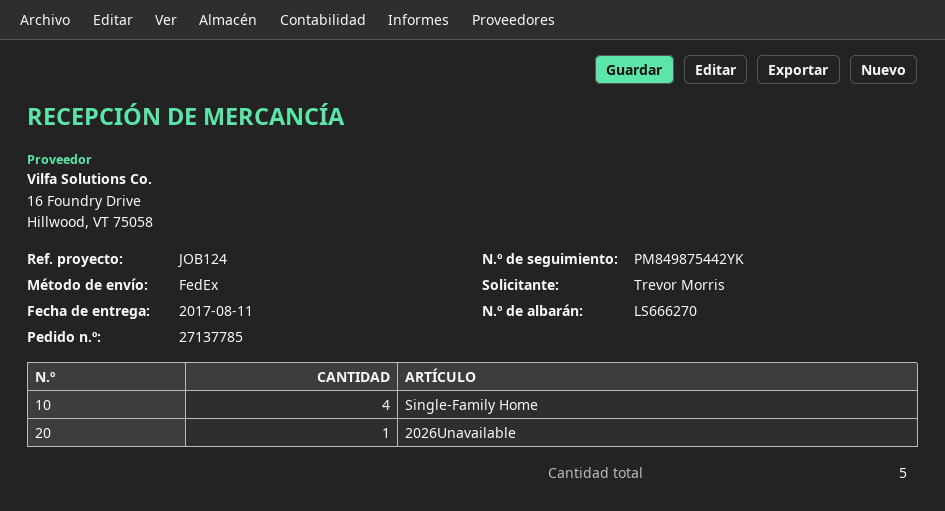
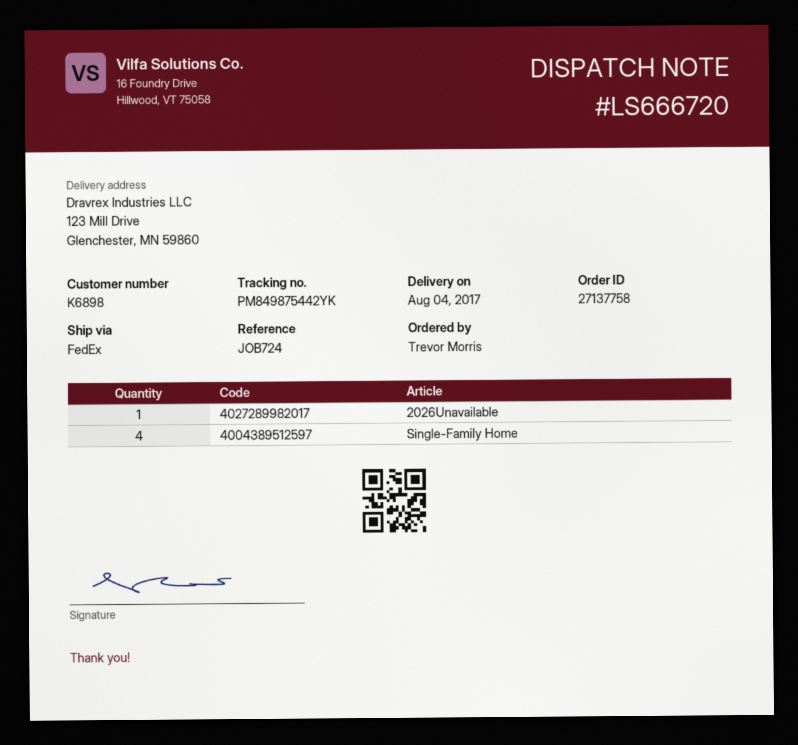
order number: 27137785 -> 27137758
delivery note number: LS666270 -> LS666720
delivery date: 2017-08-11 -> 2017-08-04
reference: JOB124 -> JOB724

